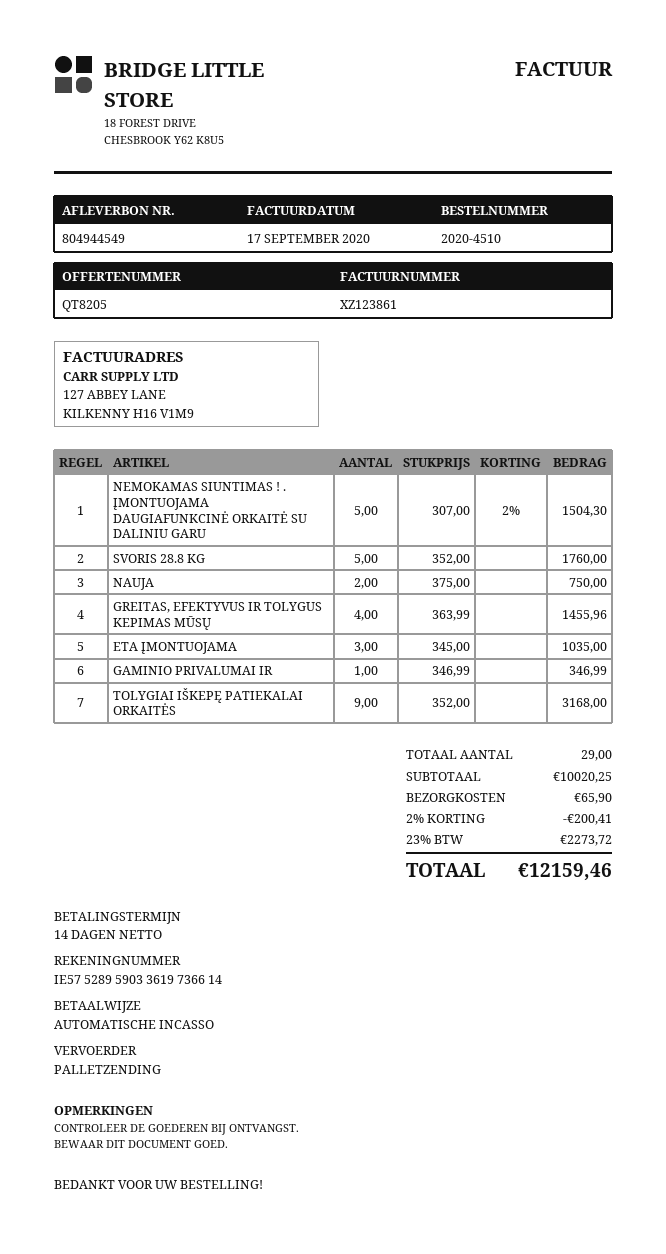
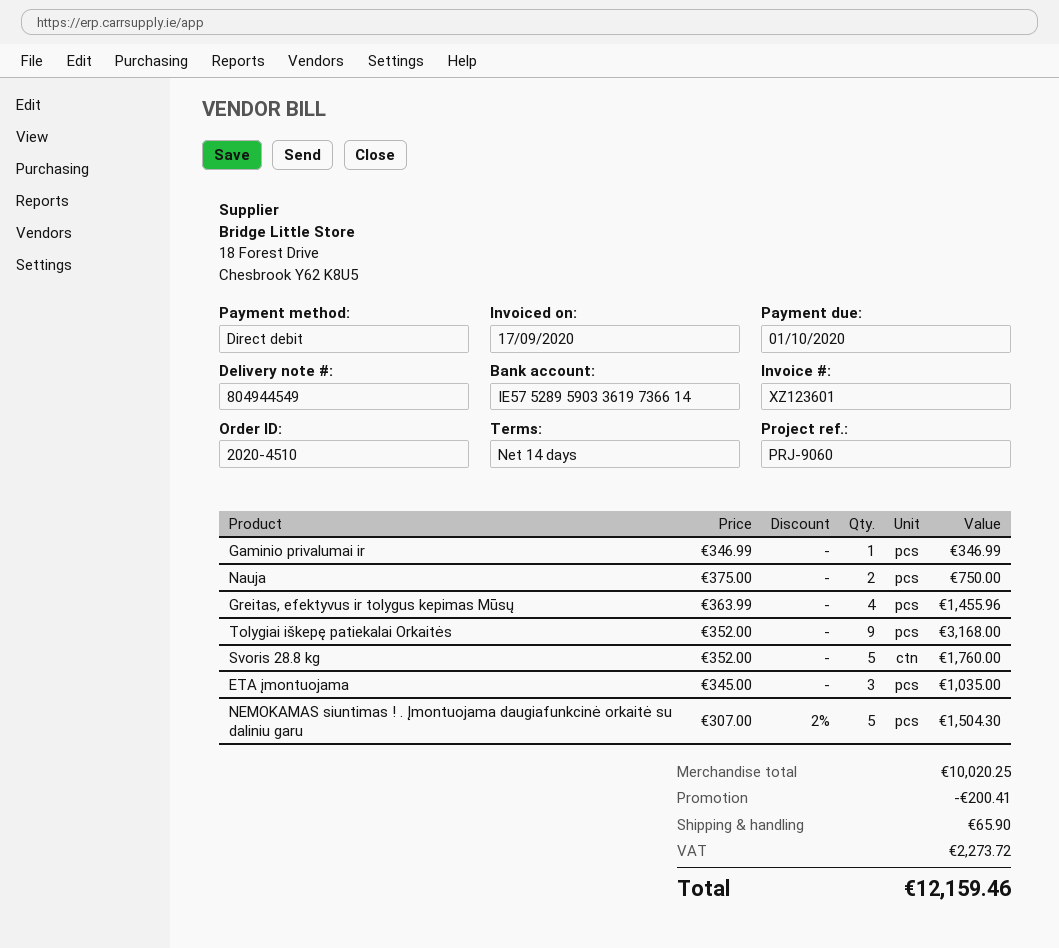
invoice number: XZ123861 -> XZ123601

